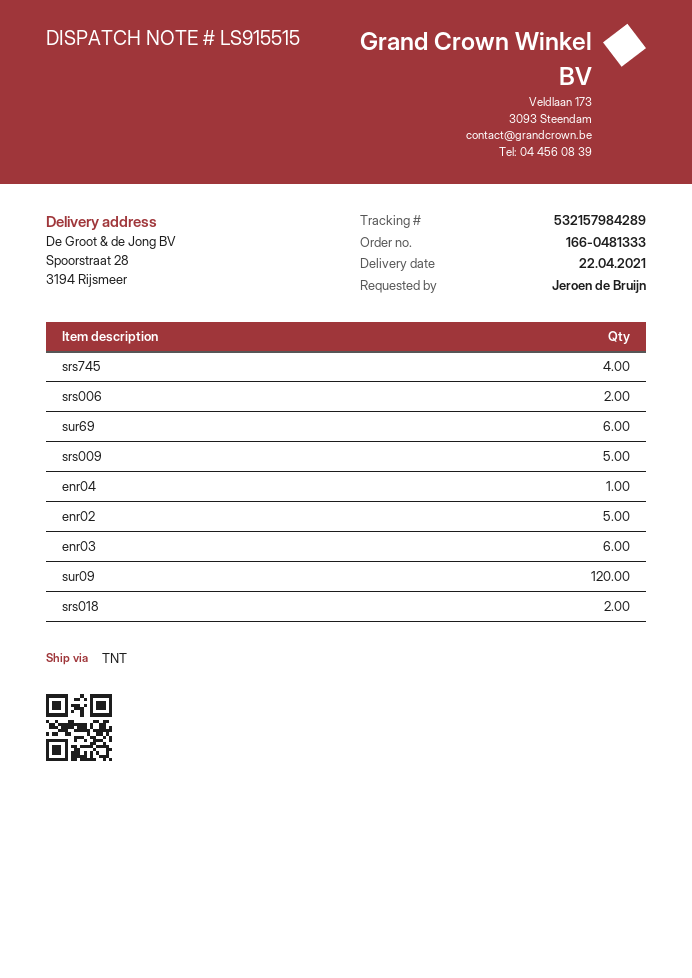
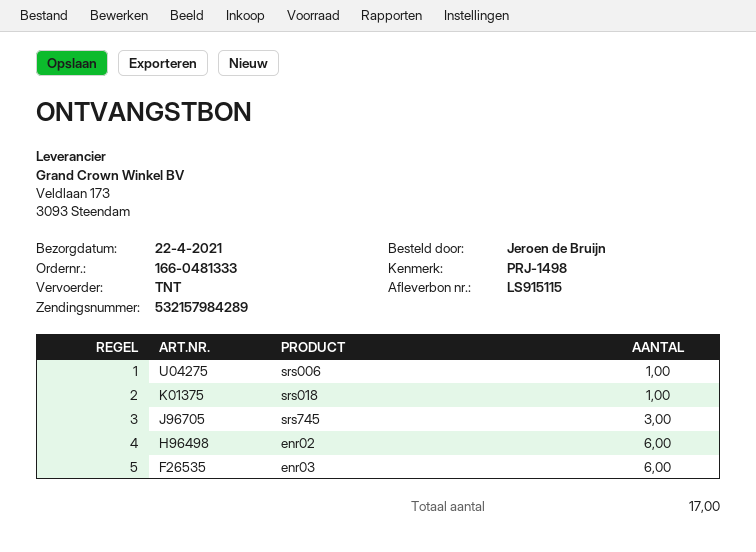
delivery note number: LS915515 -> LS915115
srs745: 4 -> 3
srs006: 2 -> 1
sur69: 6 -> none
srs009: 5 -> none
enr04: 1 -> none
enr02: 5 -> 6
sur09: 120 -> none
srs018: 2 -> 1

